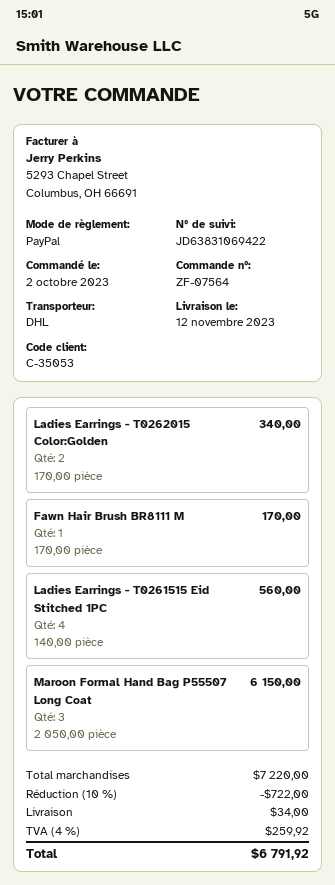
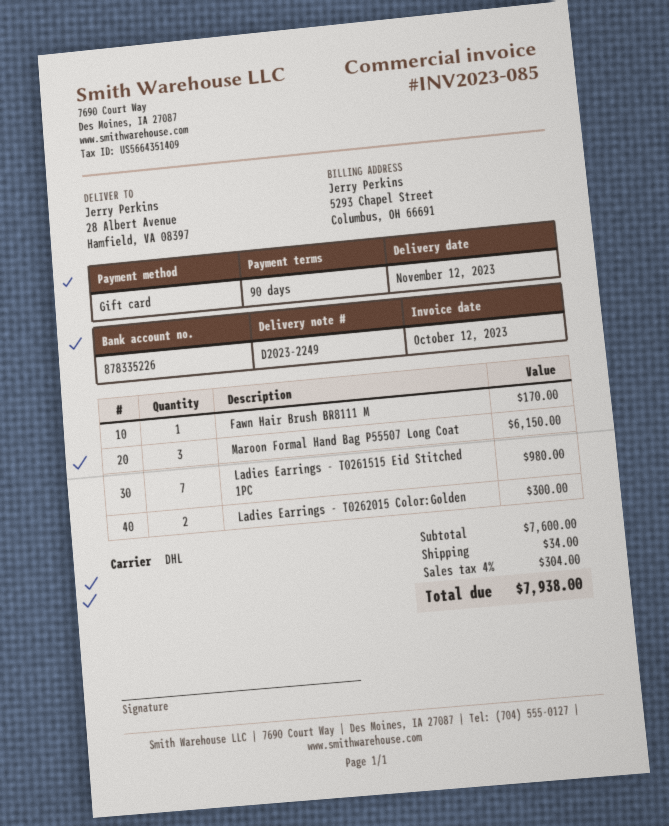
payment method: PayPal -> gift card
Ladies Earrings - T0262015 Color:Golden: 2 for 340.00 -> 2 for 300.00
Ladies Earrings - T0261515 Eid Stitched 1PC: 4 for 560.00 -> 7 for 980.00
subtotal: 7220.00 -> 7600.00
discount: 10% = 722.00 -> none
tax: 4% = 259.92 -> 4% = 304.00
total: 6791.92 -> 7938.00

